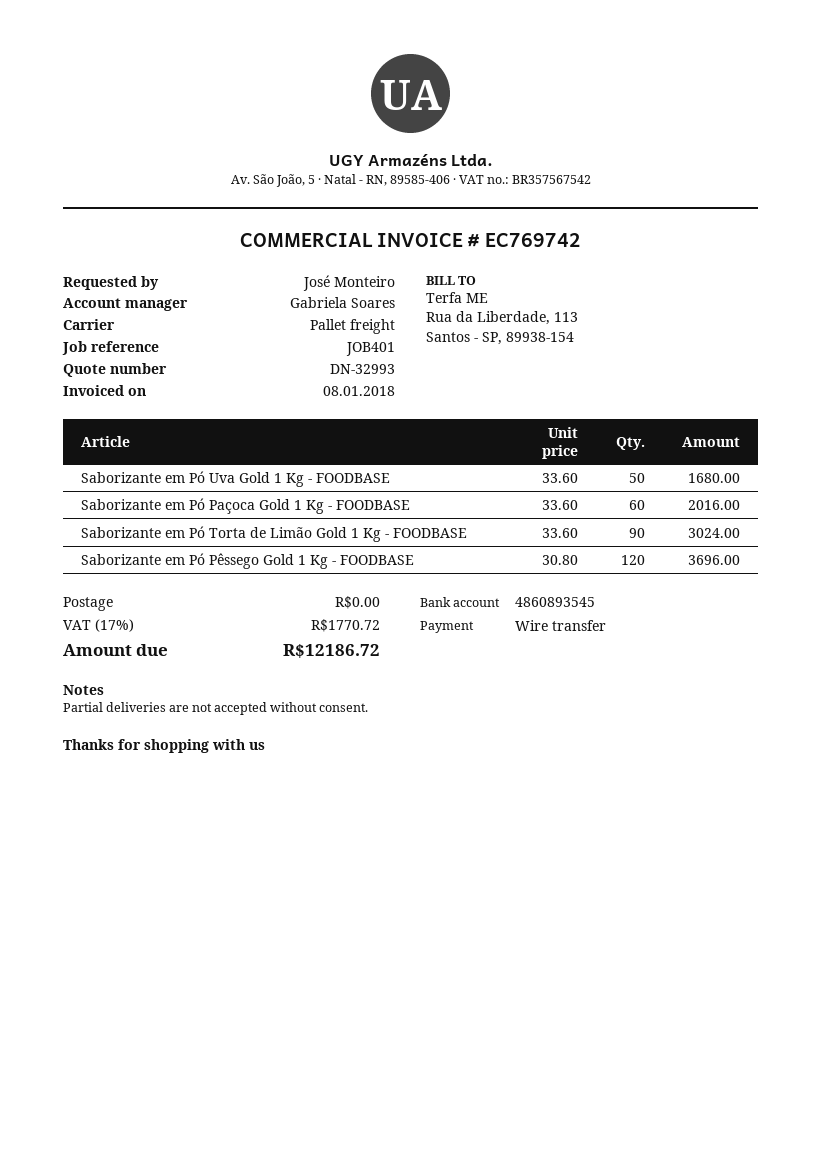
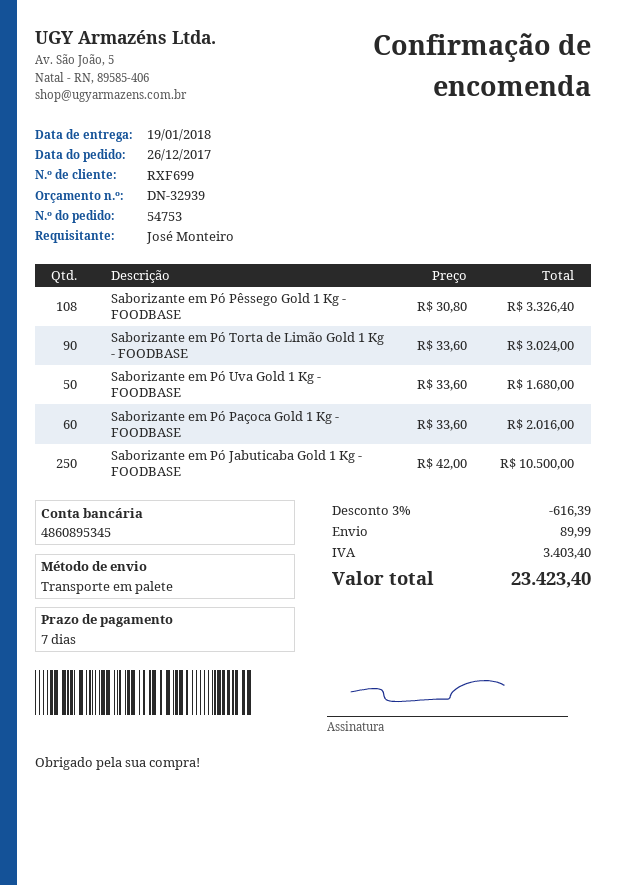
quote number: DN-32993 -> DN-32939
bank account: 4860893545 -> 4860895345
Saborizante em Pó Pêssego Gold 1 Kg - FOODBASE: 120 x 30.80 = 3696.00 -> 108 x 30.80 = 3326.40
Saborizante em Pó Jabuticaba Gold 1 Kg - FOODBASE: none -> 250 x 42.00 = 10500.00
discount: none -> 3% = 616.39
shipping: 0.00 -> 89.99
tax: 1770.72 -> 3403.40
total: 12186.72 -> 23423.40

